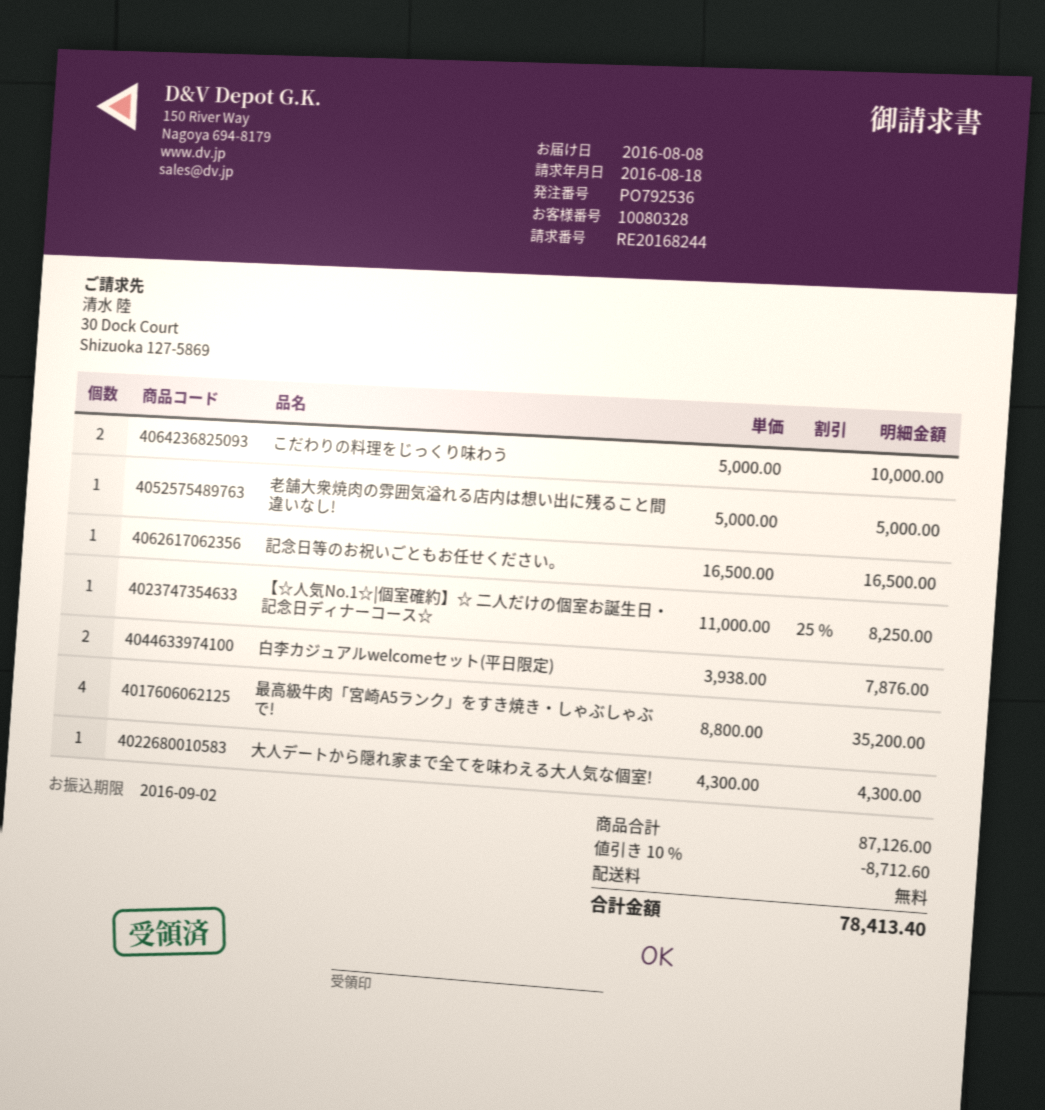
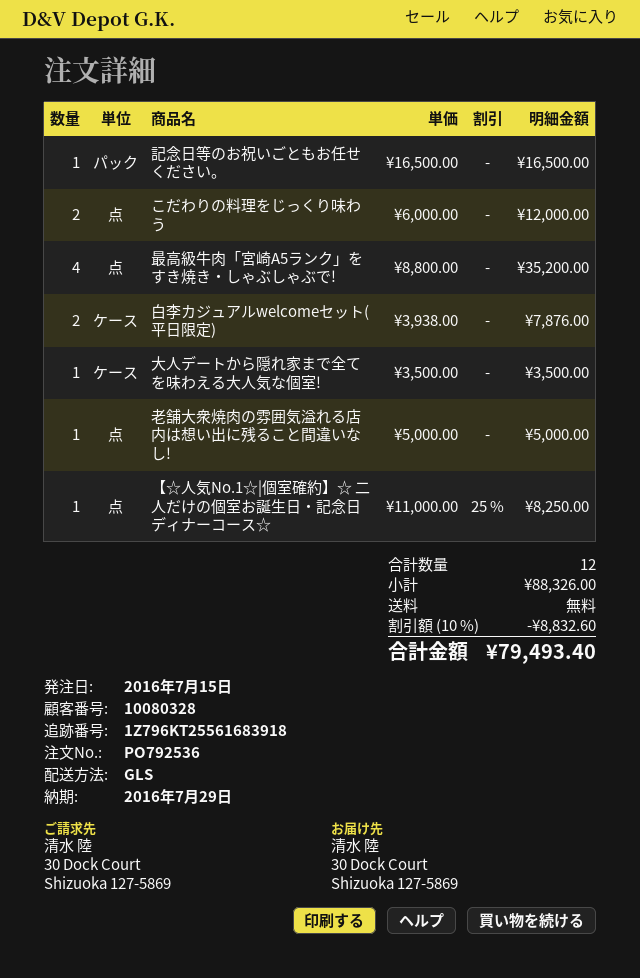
delivery date: 2016-08-08 -> 2016-07-29
こだわりの料理をじっくり味わう: 2 x 5000.00 = 10000.00 -> 2 x 6000.00 = 12000.00
大人デートから隠れ家まで全てを味わえる大人気な個室!: 1 x 4300.00 = 4300.00 -> 1 x 3500.00 = 3500.00
subtotal: 87126.00 -> 88326.00
discount: 10% = 8712.60 -> 10% = 8832.60
total: 78413.40 -> 79493.40

